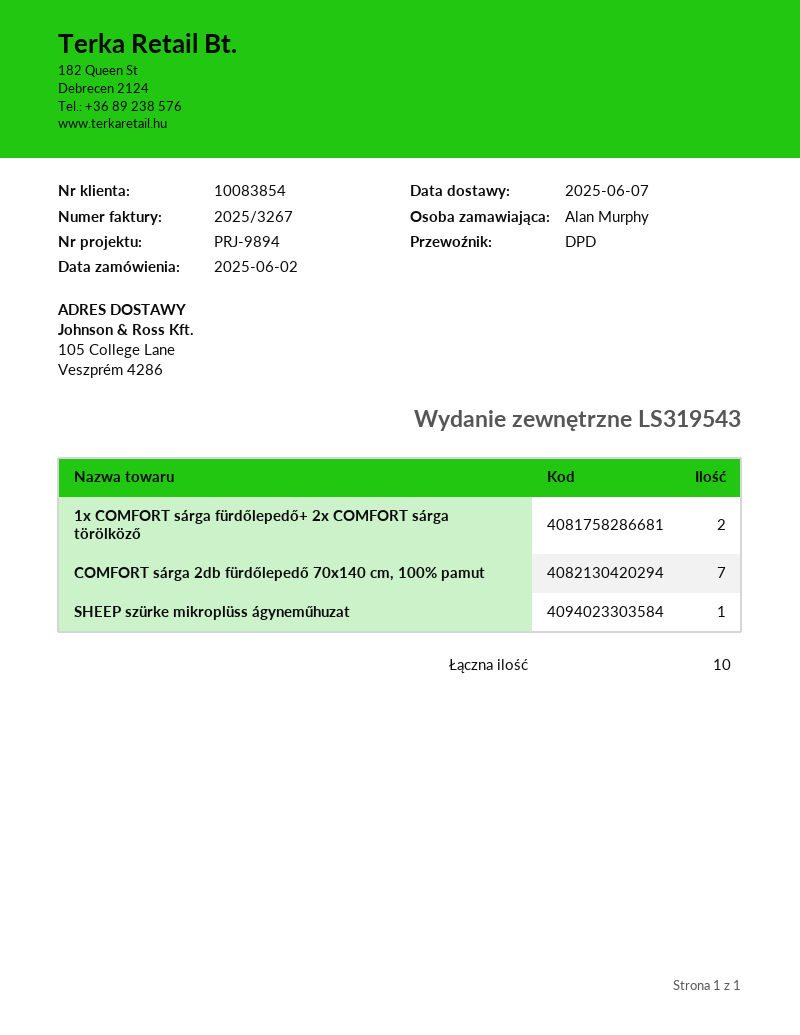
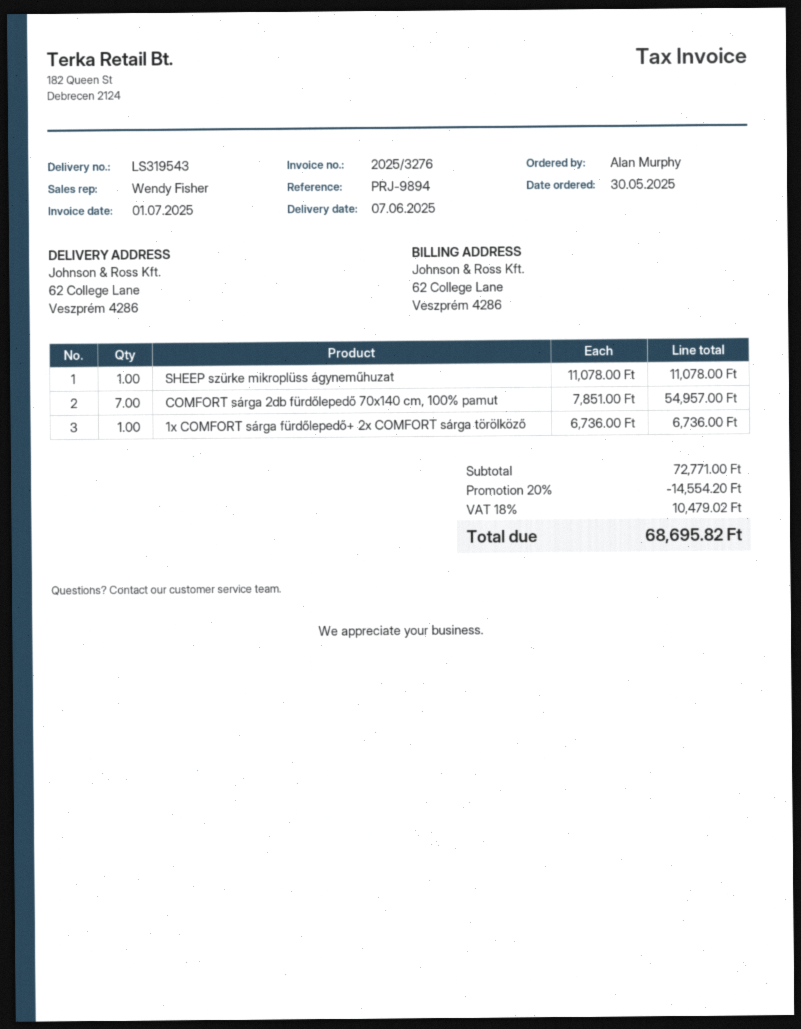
order date: 2025-06-02 -> 2025-05-30
invoice number: 2025/3267 -> 2025/3276
ship to: 105 College Lane, Veszprém 4286 -> 62 College Lane, Veszprém 4286
1x COMFORT sárga fürdőlepedő+ 2x COMFORT sárga törölköző: 2 -> 1

